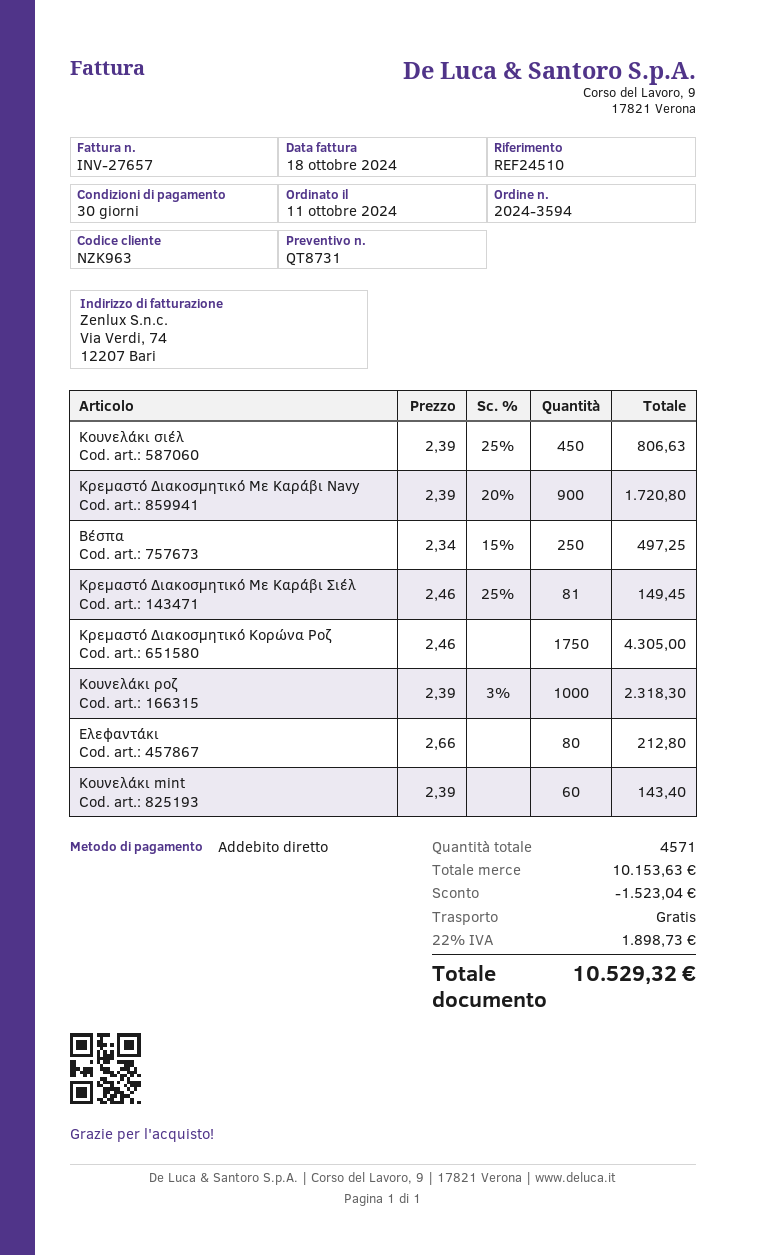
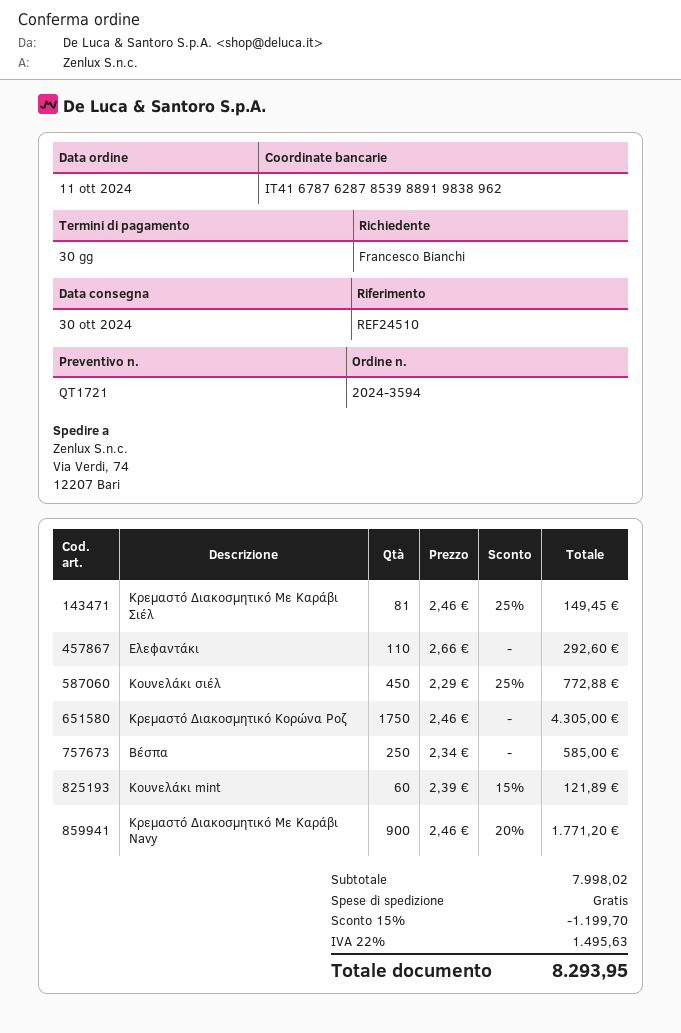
quote number: QT8731 -> QT1721
Κουνελάκι σιέλ: 450 x 2.39 - 25% = 806.63 -> 450 x 2.29 - 25% = 772.88
Κρεμαστό Διακοσμητικό Με Καράβι Navy: 900 x 2.39 - 20% = 1720.80 -> 900 x 2.46 - 20% = 1771.20
Βέσπα: 250 x 2.34 - 15% = 497.25 -> 250 x 2.34 = 585.00
Κουνελάκι ροζ: 1000 x 2.39 - 3% = 2318.30 -> none
Ελεφαντάκι: 80 x 2.66 = 212.80 -> 110 x 2.66 = 292.60
Κουνελάκι mint: 60 x 2.39 = 143.40 -> 60 x 2.39 - 15% = 121.89
subtotal: 10153.63 -> 7998.02
discount: 1523.04 -> 1199.70
tax: 22% = 1898.73 -> 22% = 1495.63
total: 10529.32 -> 8293.95

